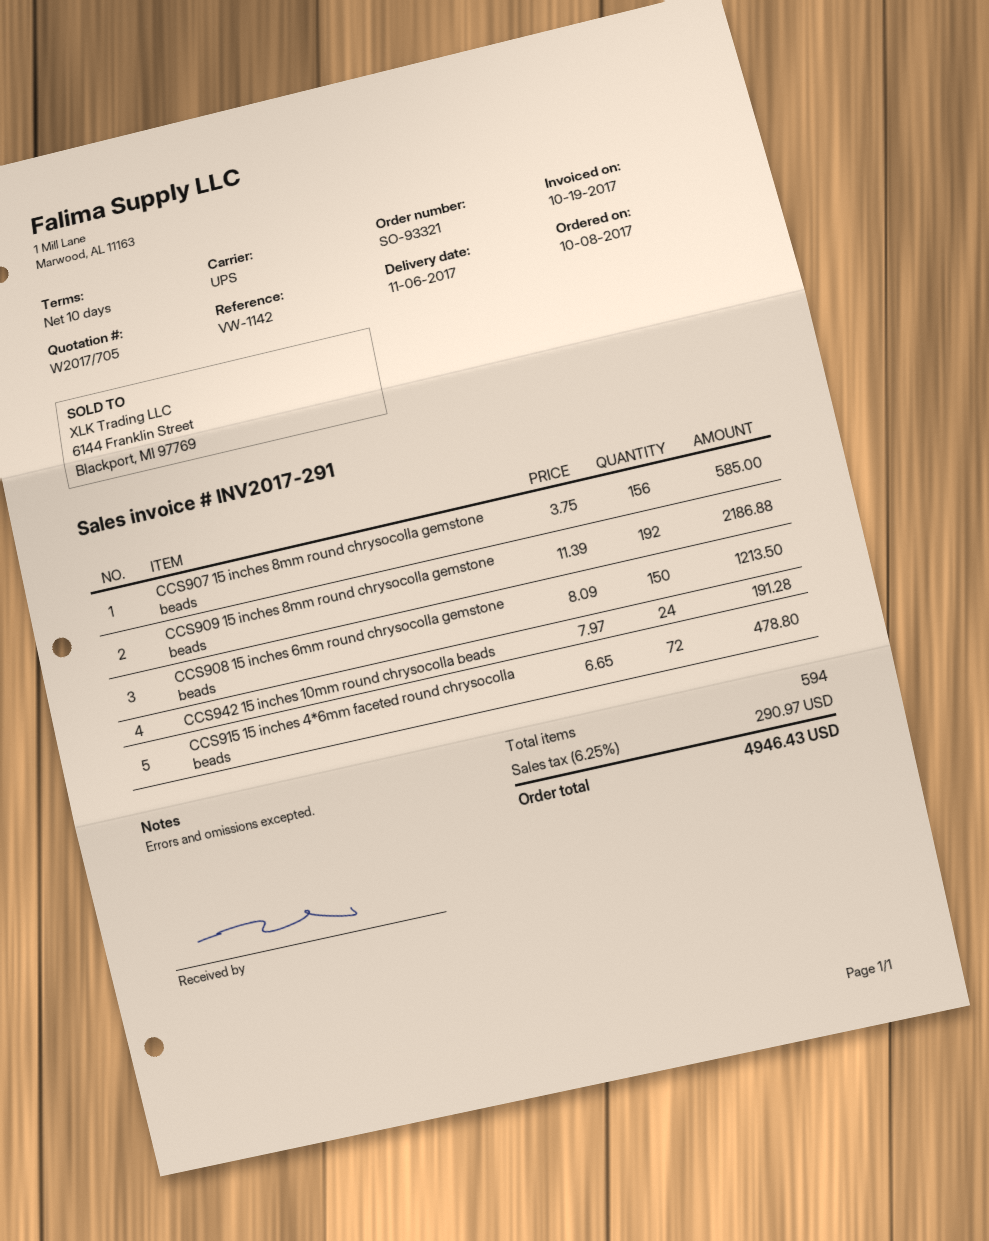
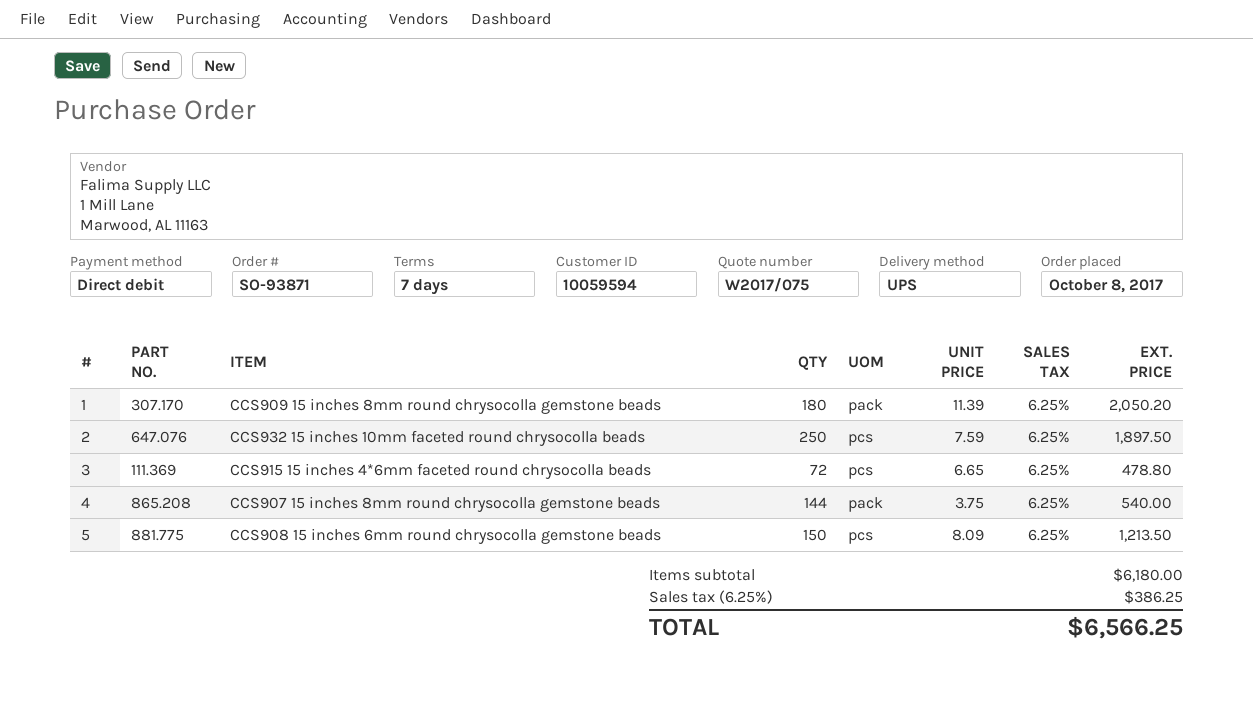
quote number: W2017/705 -> W2017/075
order number: SO-93321 -> SO-93871
payment terms: 10 days -> 7 days
CCS907 15 inches 8mm round chrysocolla gemstone beads: 156 x 3.75 = 585.00 -> 144 x 3.75 = 540.00
CCS909 15 inches 8mm round chrysocolla gemstone beads: 192 x 11.39 = 2186.88 -> 180 x 11.39 = 2050.20
CCS942 15 inches 10mm round chrysocolla beads: 24 x 7.97 = 191.28 -> none
CCS932 15 inches 10mm faceted round chrysocolla beads: none -> 250 x 7.59 = 1897.50
tax: 6.25% = 290.97 -> 6.25% = 386.25
total: 4946.43 -> 6566.25

